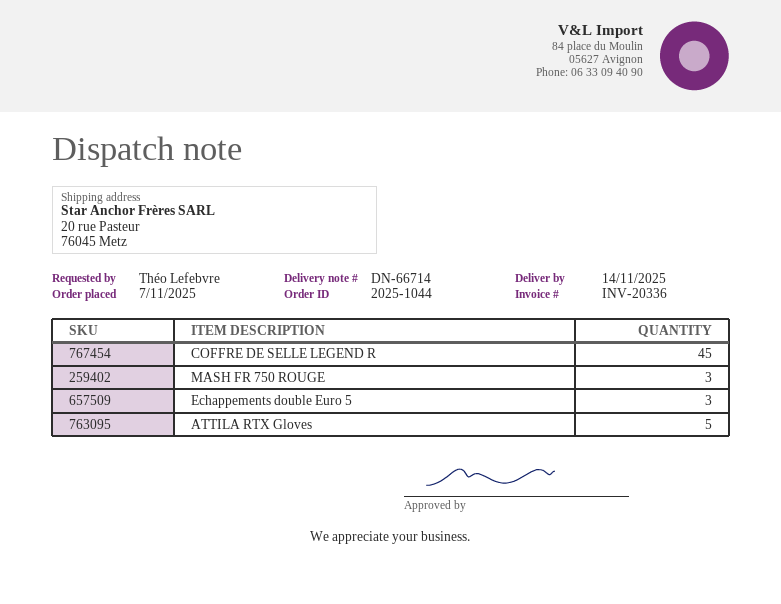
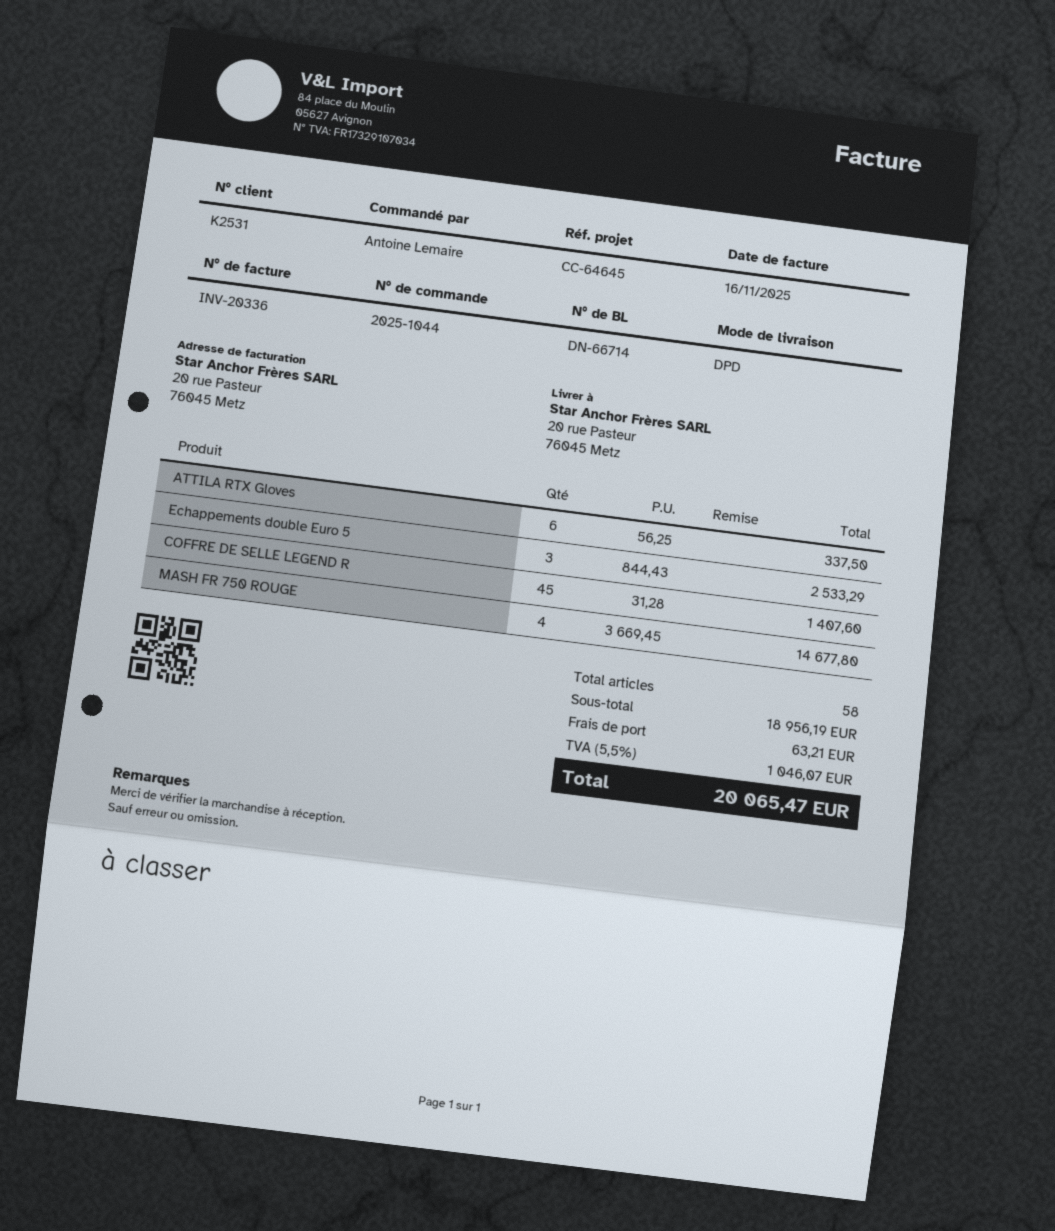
ordered by: Théo Lefebvre -> Antoine Lemaire
MASH FR 750 ROUGE: 3 -> 4
ATTILA RTX Gloves: 5 -> 6

